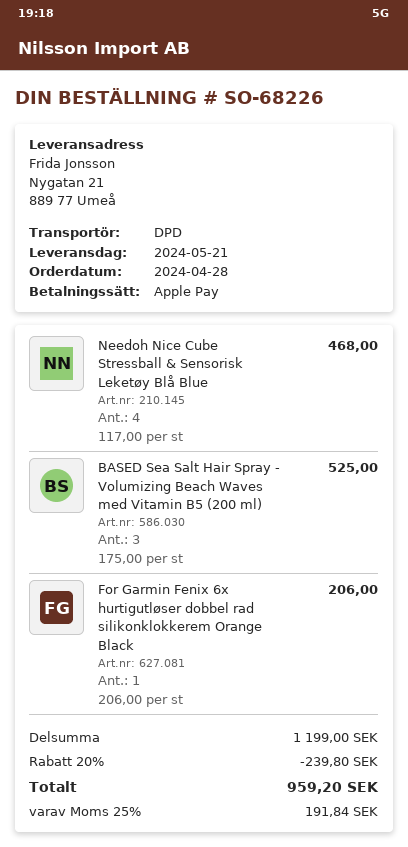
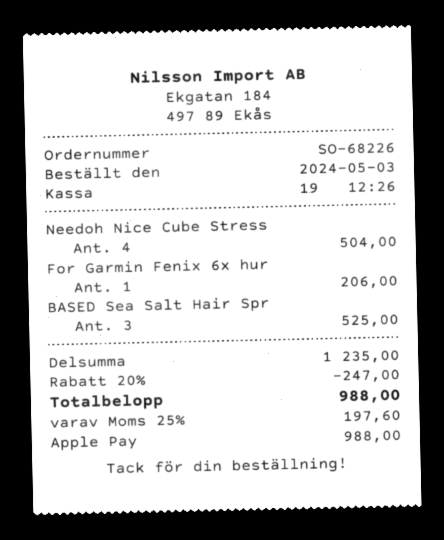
order date: 2024-04-28 -> 2024-05-03
Needoh Nice Cube Stressball & Sensorisk Leketøy Blå Blue: 4 for 468.00 -> 4 for 504.00
subtotal: 1199.00 -> 1235.00
discount: 20% = 239.80 -> 20% = 247.00
tax: 25% = 191.84 -> 25% = 197.60
total: 959.20 -> 988.00

